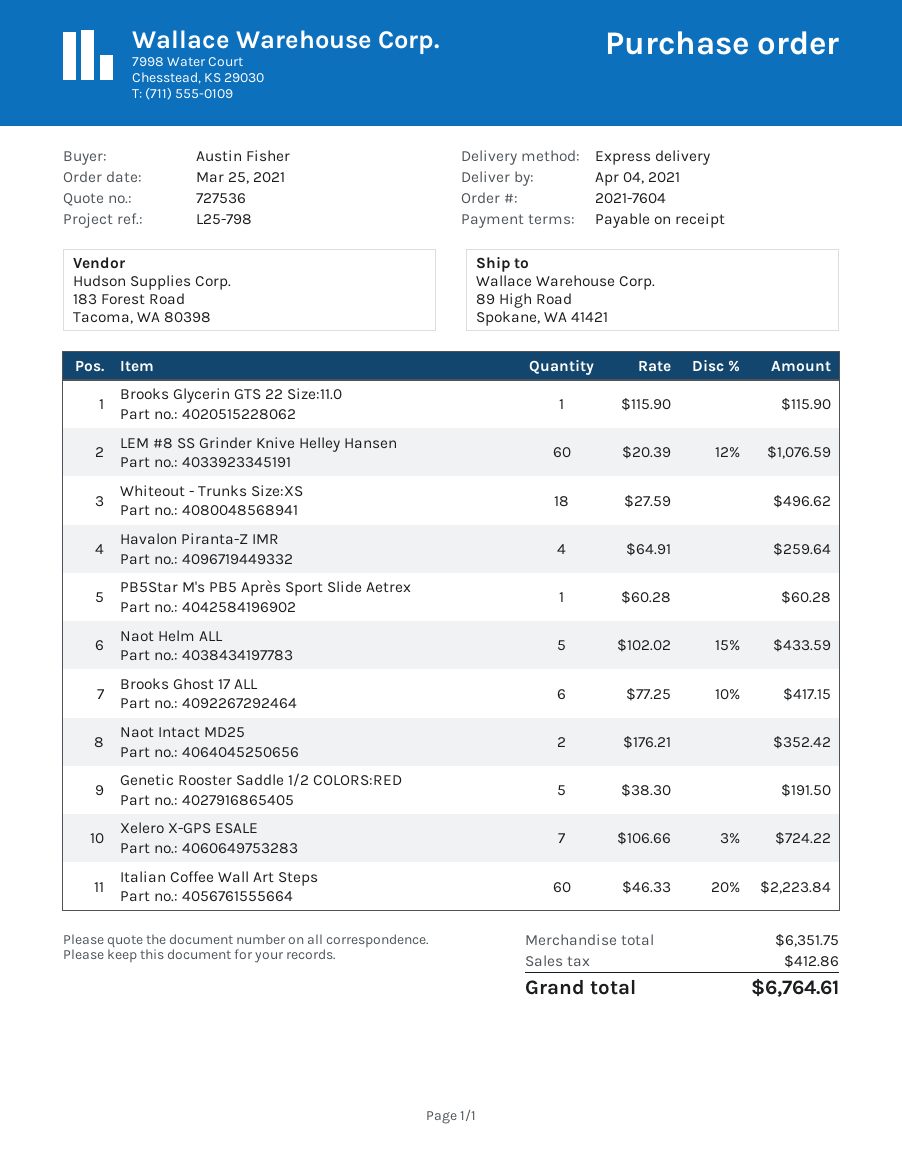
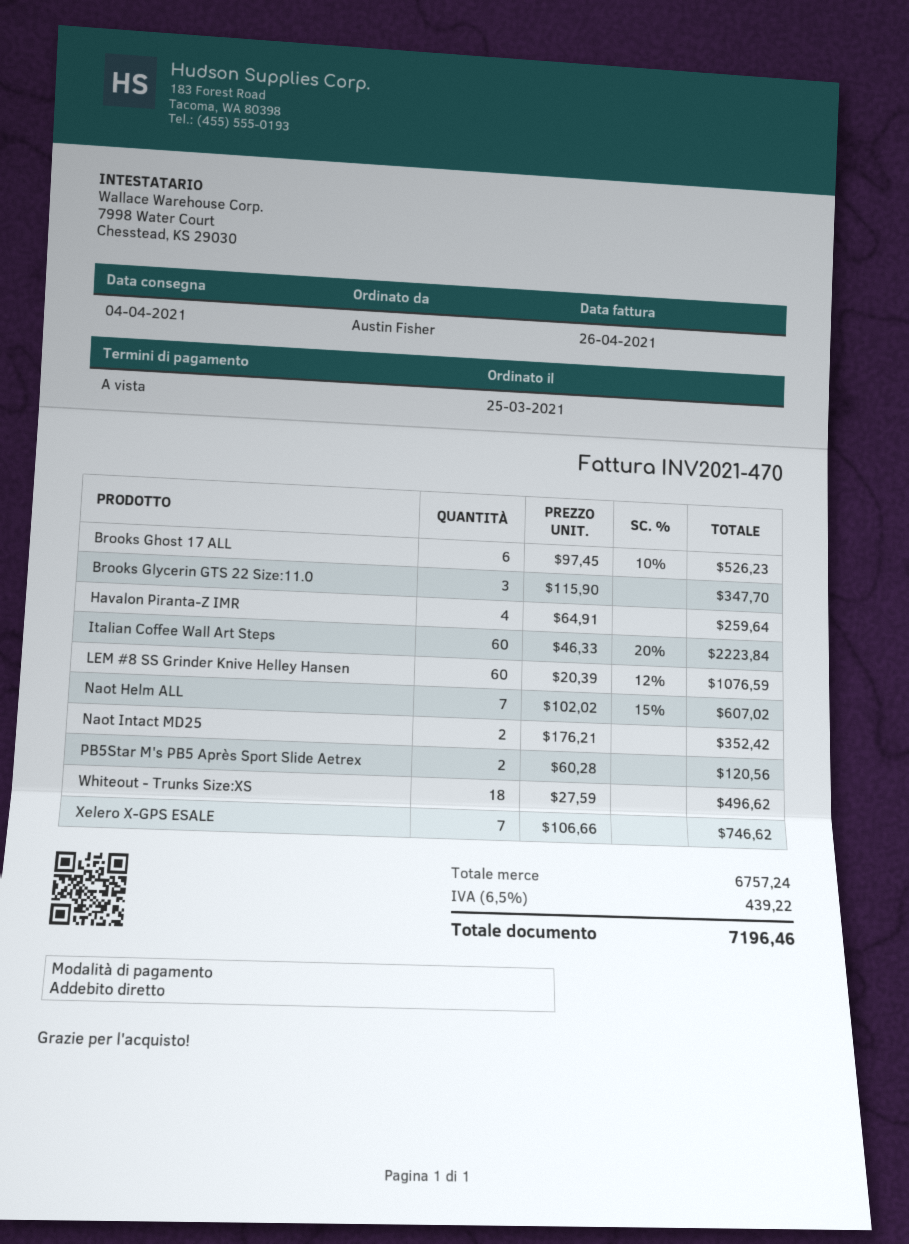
Brooks Glycerin GTS 22 Size:11.0: 1 x 115.90 = 115.90 -> 3 x 115.90 = 347.70
PB5Star M's PB5 Après Sport Slide Aetrex: 1 x 60.28 = 60.28 -> 2 x 60.28 = 120.56
Naot Helm ALL: 5 x 102.02 - 15% = 433.59 -> 7 x 102.02 - 15% = 607.02
Brooks Ghost 17 ALL: 6 x 77.25 - 10% = 417.15 -> 6 x 97.45 - 10% = 526.23
Genetic Rooster Saddle 1/2 COLORS:RED: 5 x 38.30 = 191.50 -> none
Xelero X-GPS ESALE: 7 x 106.66 - 3% = 724.22 -> 7 x 106.66 = 746.62
subtotal: 6351.75 -> 6757.24
tax: 412.86 -> 439.22
total: 6764.61 -> 7196.46

